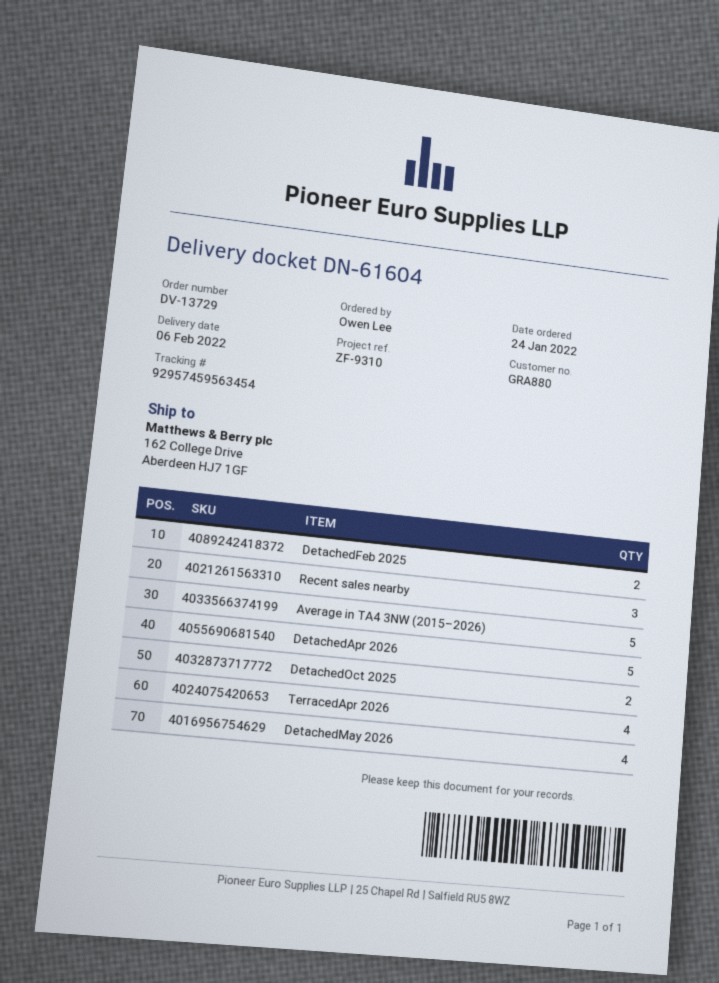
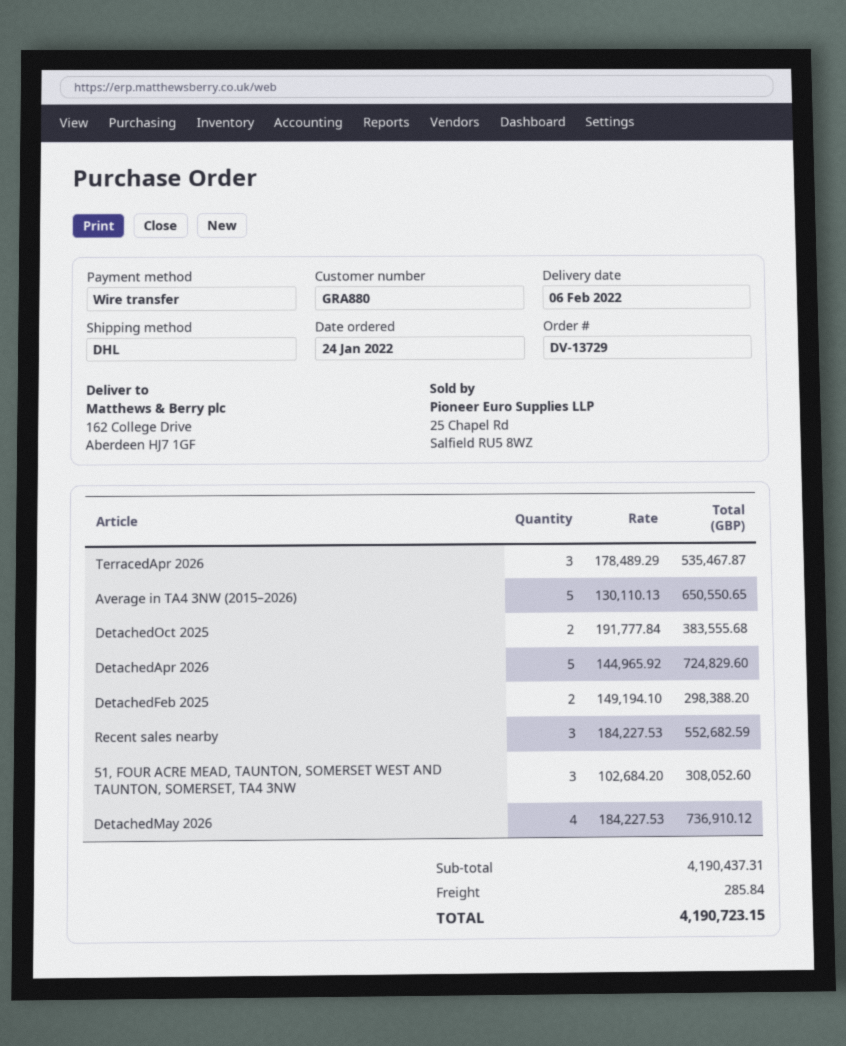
TerracedApr 2026: 4 -> 3
51, FOUR ACRE MEAD, TAUNTON, SOMERSET WEST AND TAUNTON, SOMERSET, TA4 3NW: none -> 3

